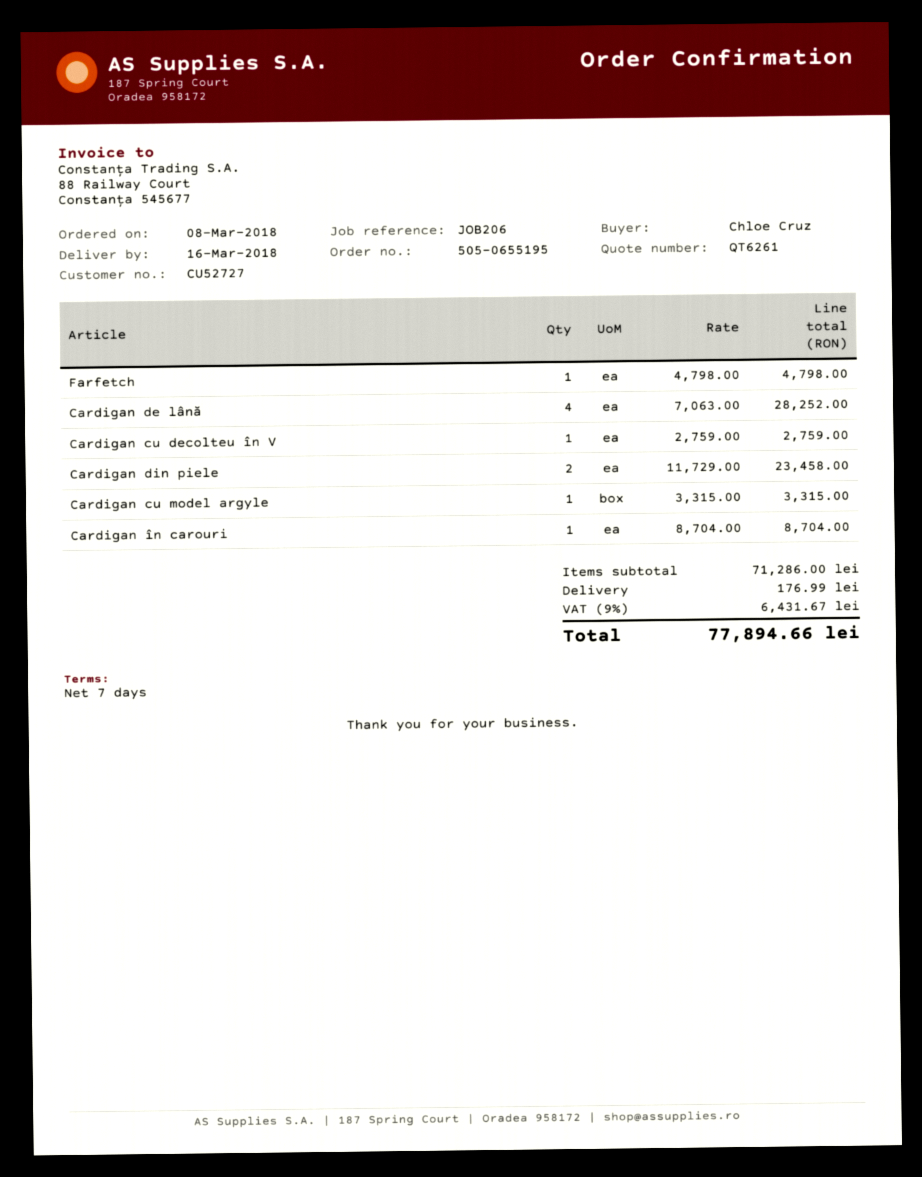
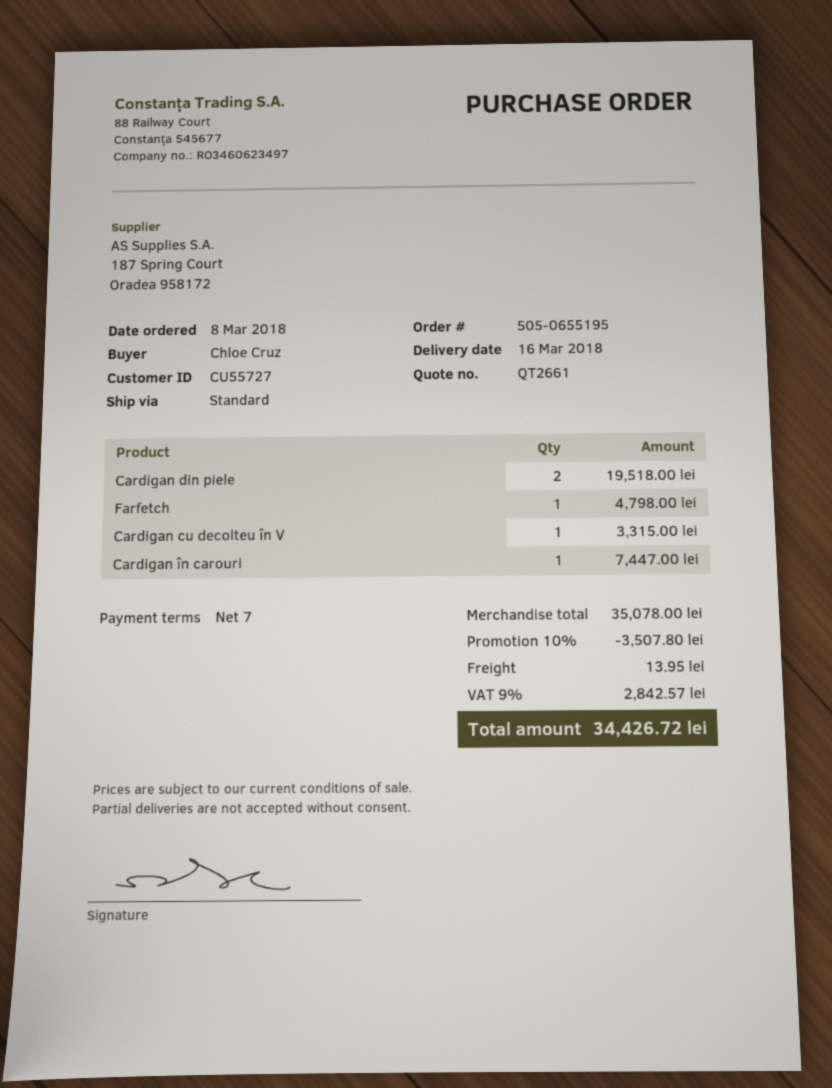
quote number: QT6261 -> QT2661
customer number: CU52727 -> CU55727
Cardigan de lână: 4 for 28252.00 -> none
Cardigan cu decolteu în V: 1 for 2759.00 -> 1 for 3315.00
Cardigan din piele: 2 for 23458.00 -> 2 for 19518.00
Cardigan cu model argyle: 1 for 3315.00 -> none
Cardigan în carouri: 1 for 8704.00 -> 1 for 7447.00
subtotal: 71286.00 -> 35078.00
discount: none -> 10% = 3507.80
shipping: 176.99 -> 13.95
tax: 9% = 6431.67 -> 9% = 2842.57
total: 77894.66 -> 34426.72

